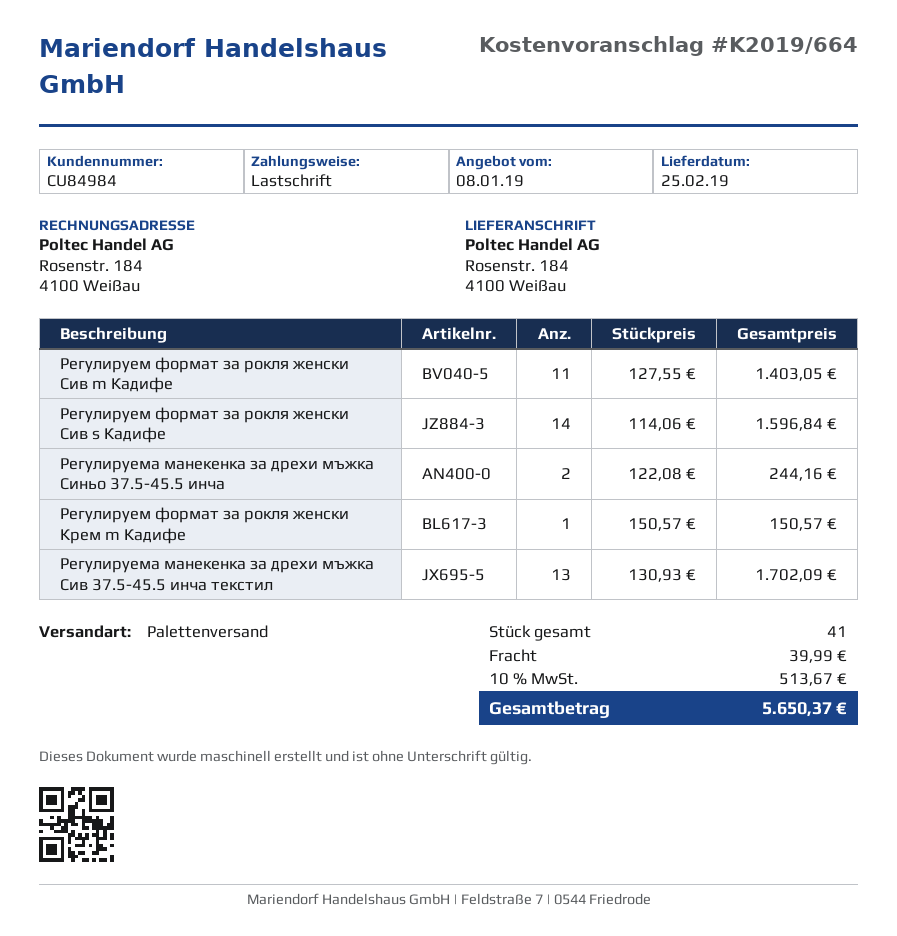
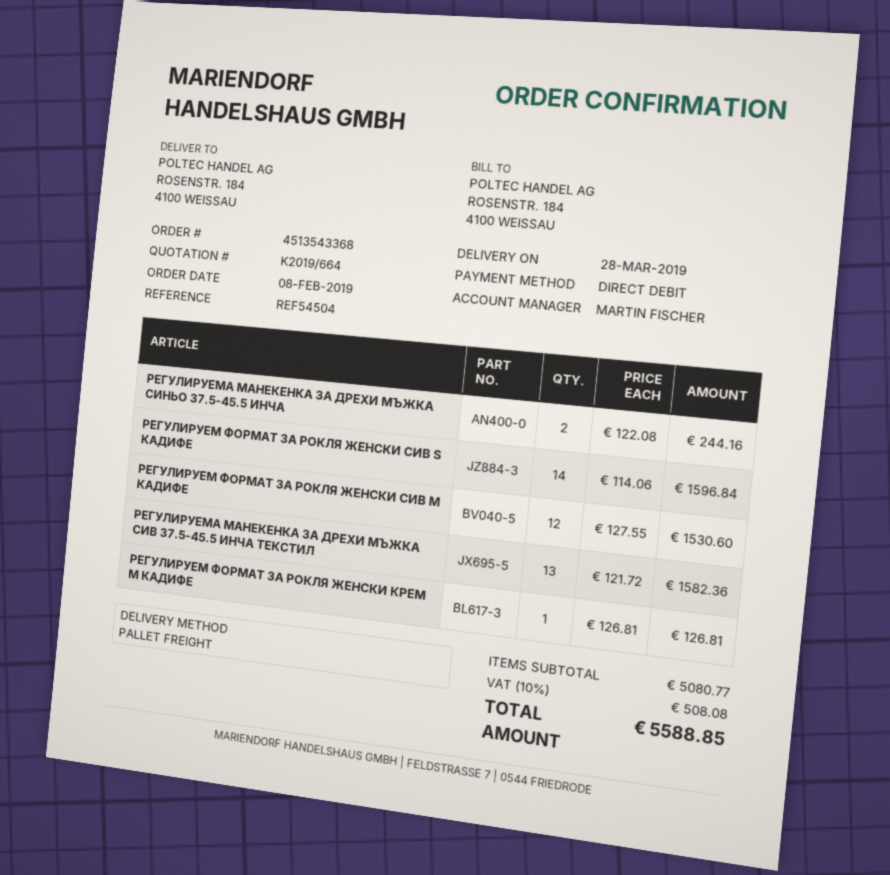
delivery date: 2019-02-25 -> 2019-03-28
Регулируем формат за рокля женски Сив m Кадифе: 11 x 127.55 = 1403.05 -> 12 x 127.55 = 1530.60
Регулируем формат за рокля женски Крем m Кадифе: 1 x 150.57 = 150.57 -> 1 x 126.81 = 126.81
Регулируема манекенка за дрехи мъжка Сив 37.5-45.5 инча текстил: 13 x 130.93 = 1702.09 -> 13 x 121.72 = 1582.36
shipping: 39.99 -> none
tax: 10% = 513.67 -> 10% = 508.08
total: 5650.37 -> 5588.85

